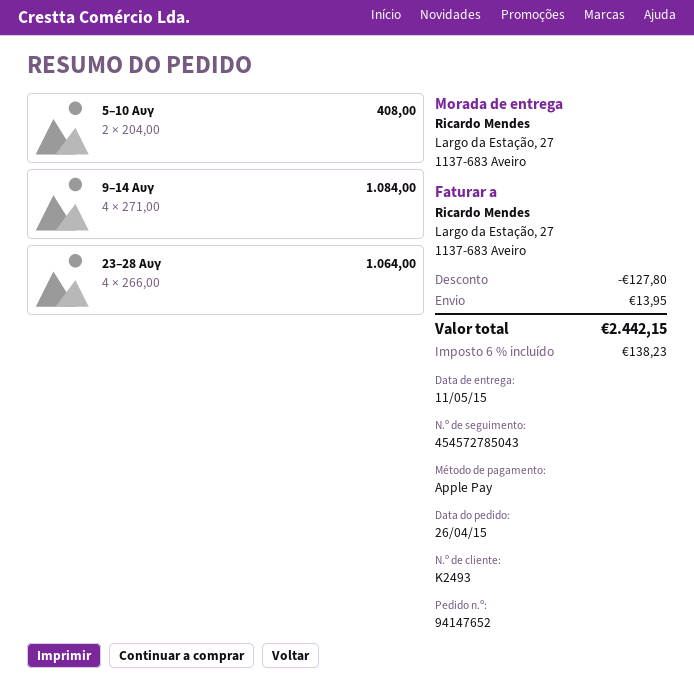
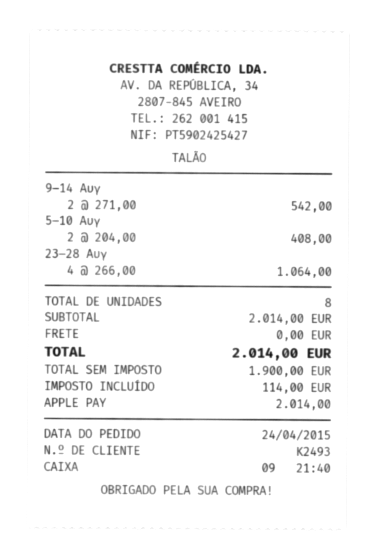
order date: 2015-04-26 -> 2015-04-24
9–14 Αυγ: 4 x 271.00 = 1084.00 -> 2 x 271.00 = 542.00
discount: 127.80 -> none
shipping: 13.95 -> 0.00
tax: 138.23 -> 114.00
total: 2442.15 -> 2014.00

